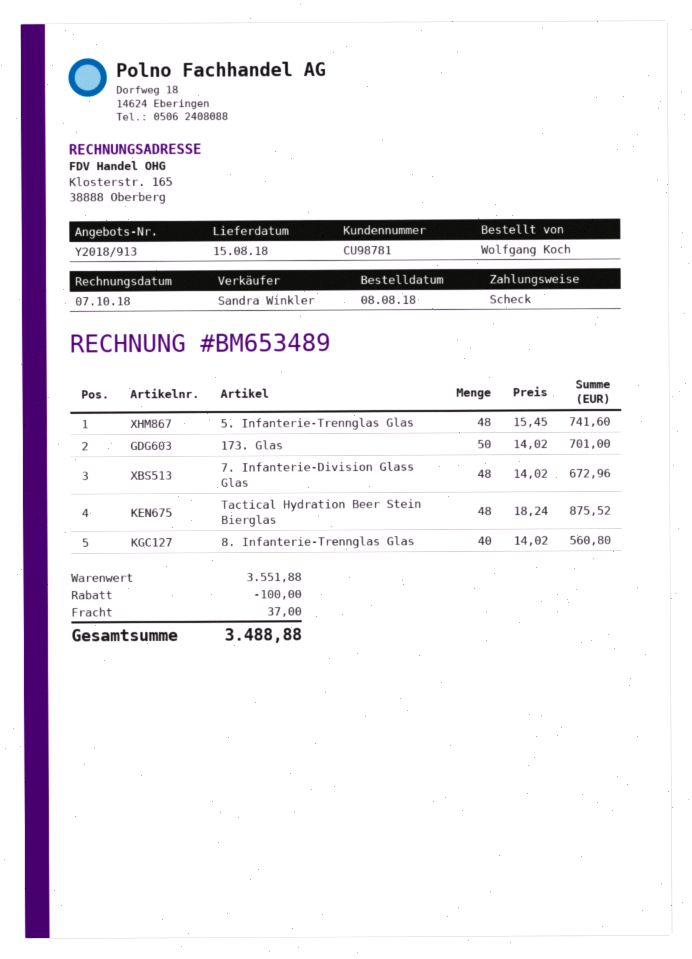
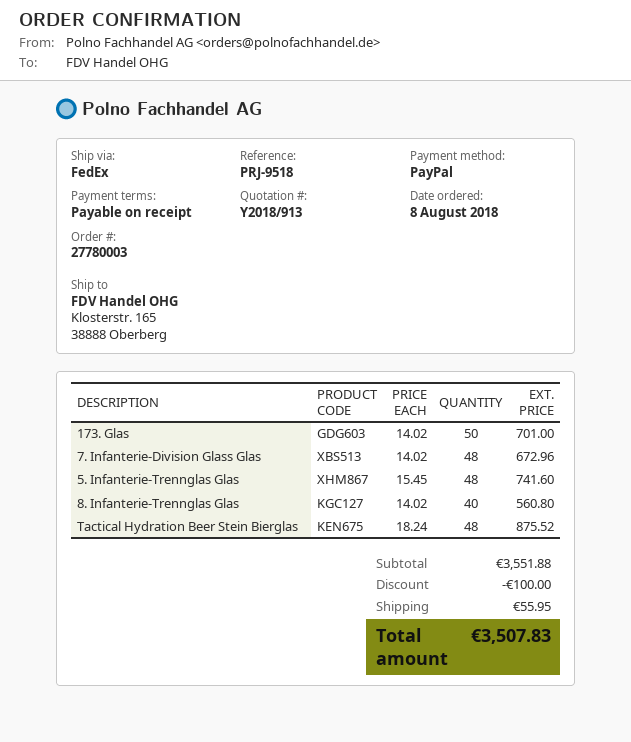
payment method: cheque -> PayPal
shipping: 37.00 -> 55.95
total: 3488.88 -> 3507.83

